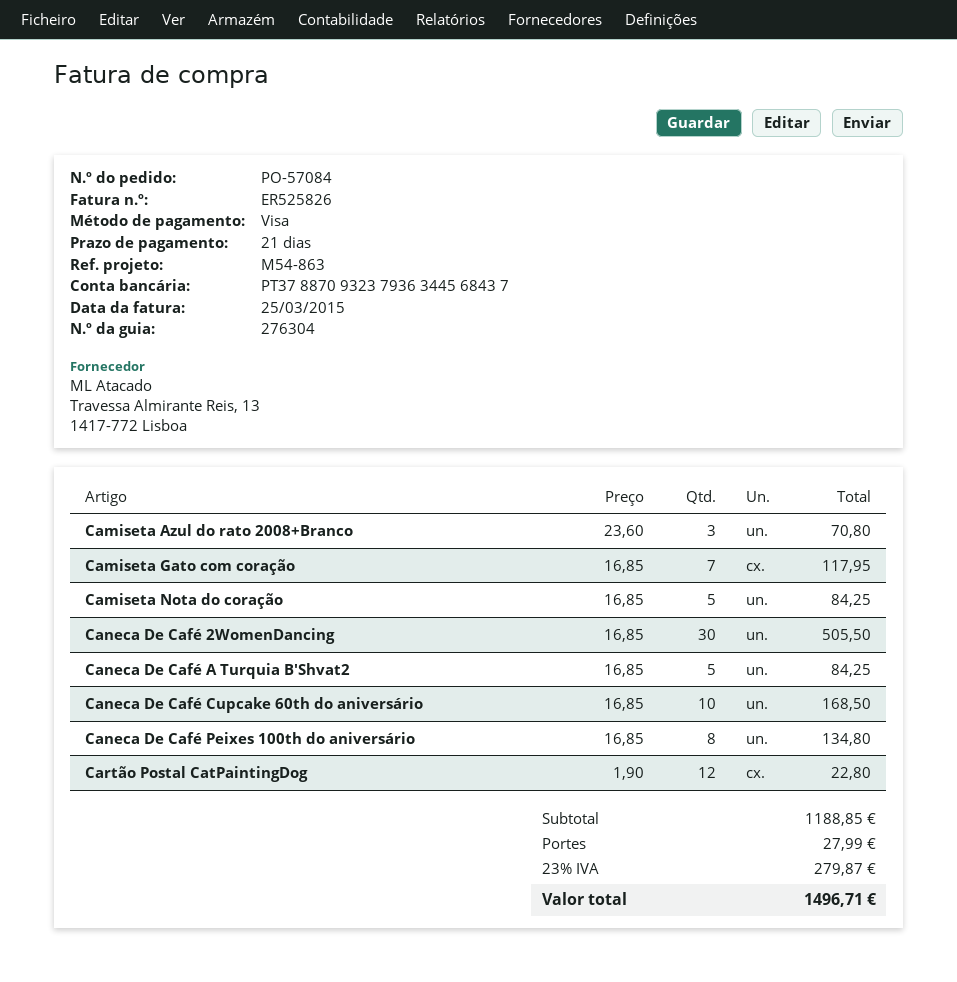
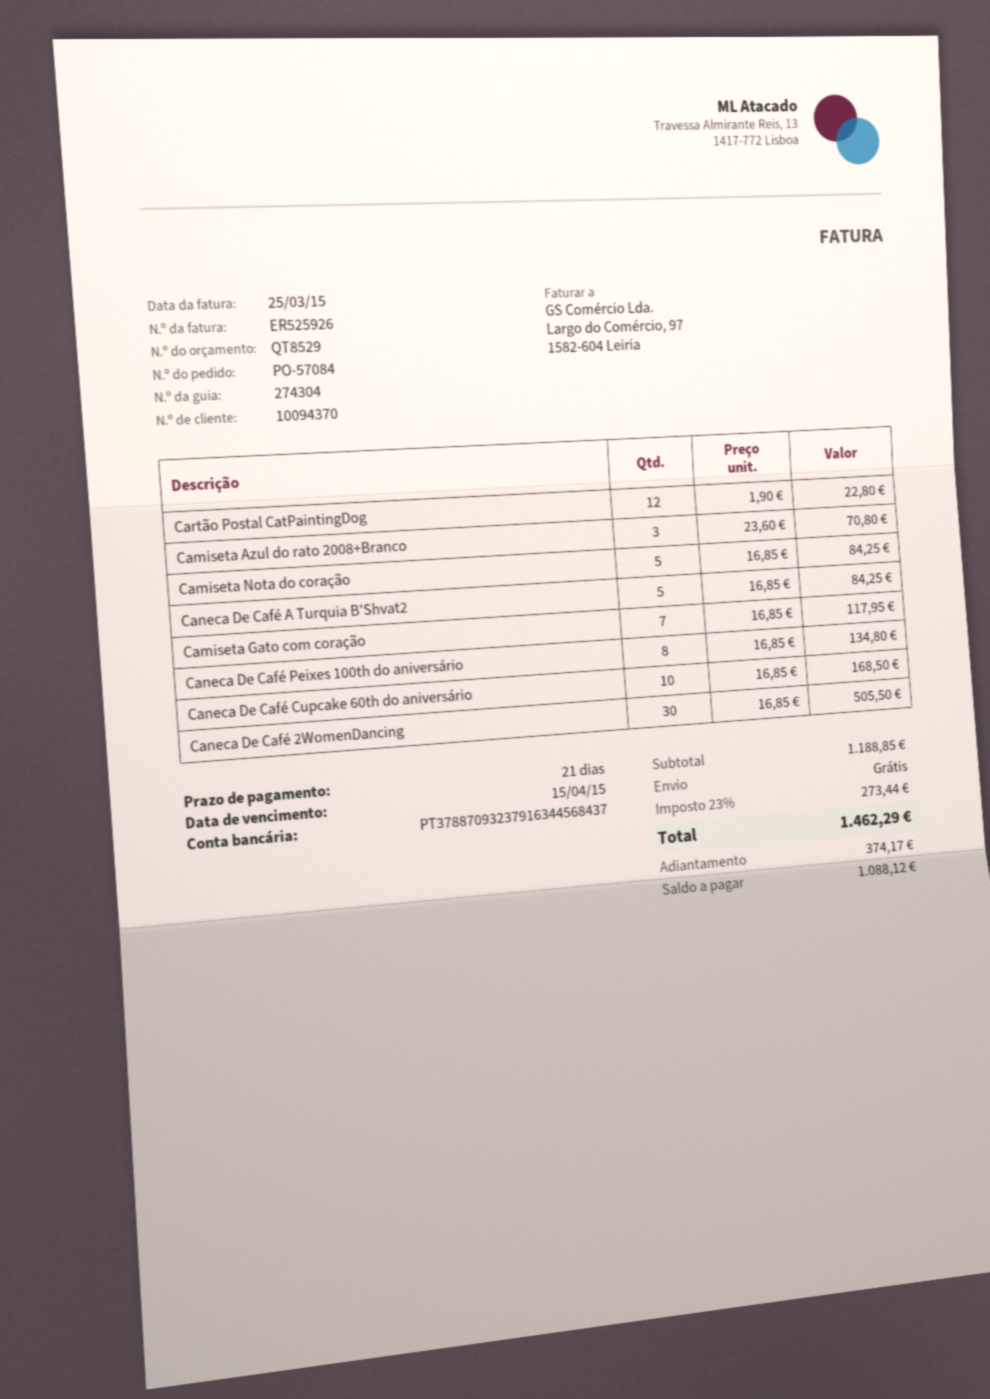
delivery note number: 276304 -> 274304
invoice number: ER525826 -> ER525926
bank account: PT37887093237936344568437 -> PT37887093237916344568437
shipping: 27.99 -> 0.00
tax: 23% = 279.87 -> 23% = 273.44
total: 1496.71 -> 1462.29

